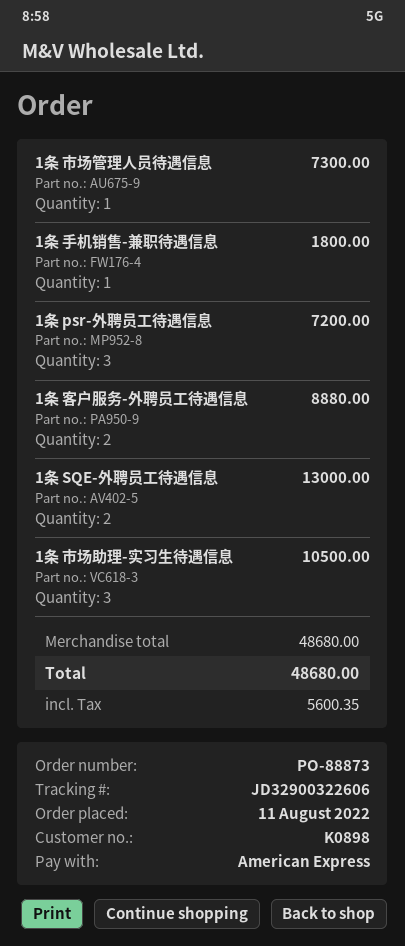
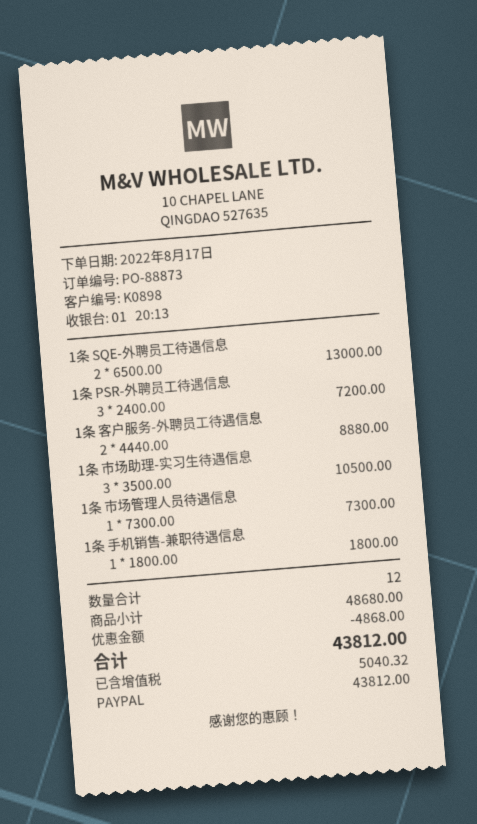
order date: 2022-08-11 -> 2022-08-17
payment method: American Express -> PayPal
discount: none -> 4868.00
tax: 5600.35 -> 5040.32
total: 48680.00 -> 43812.00

